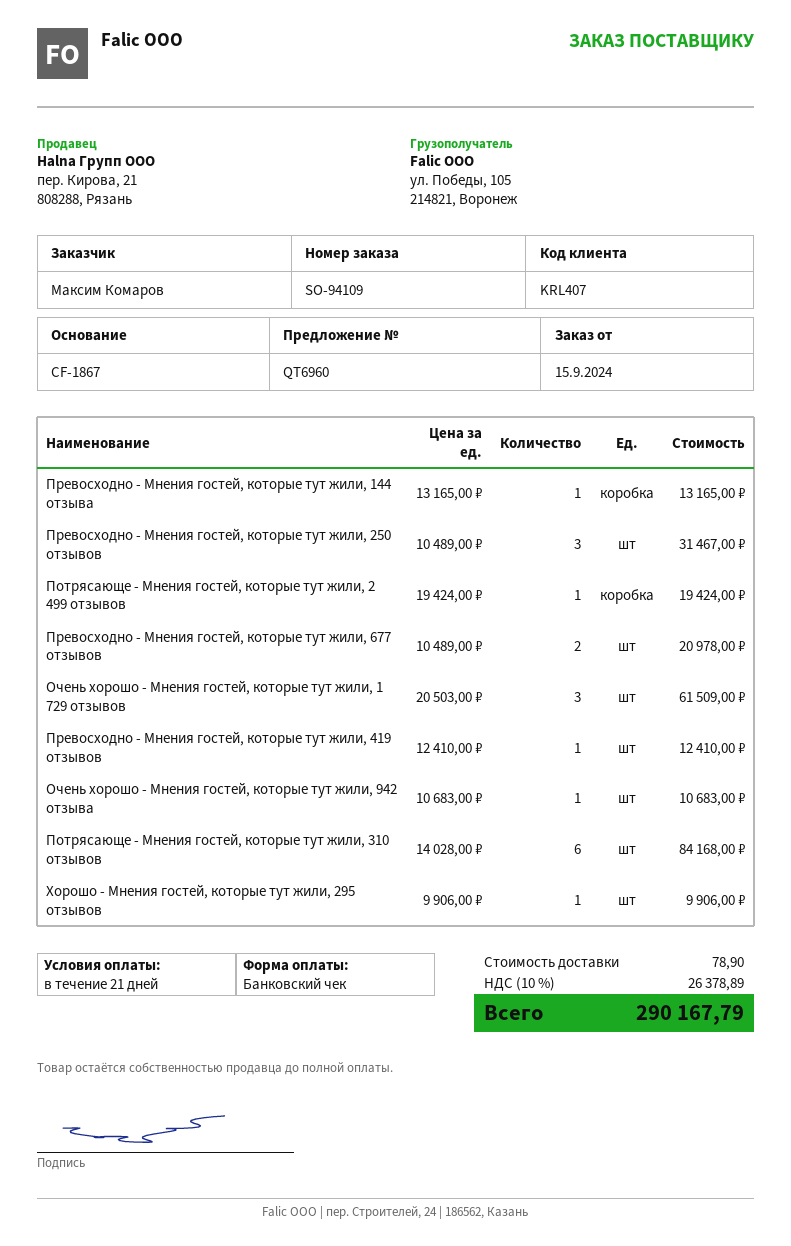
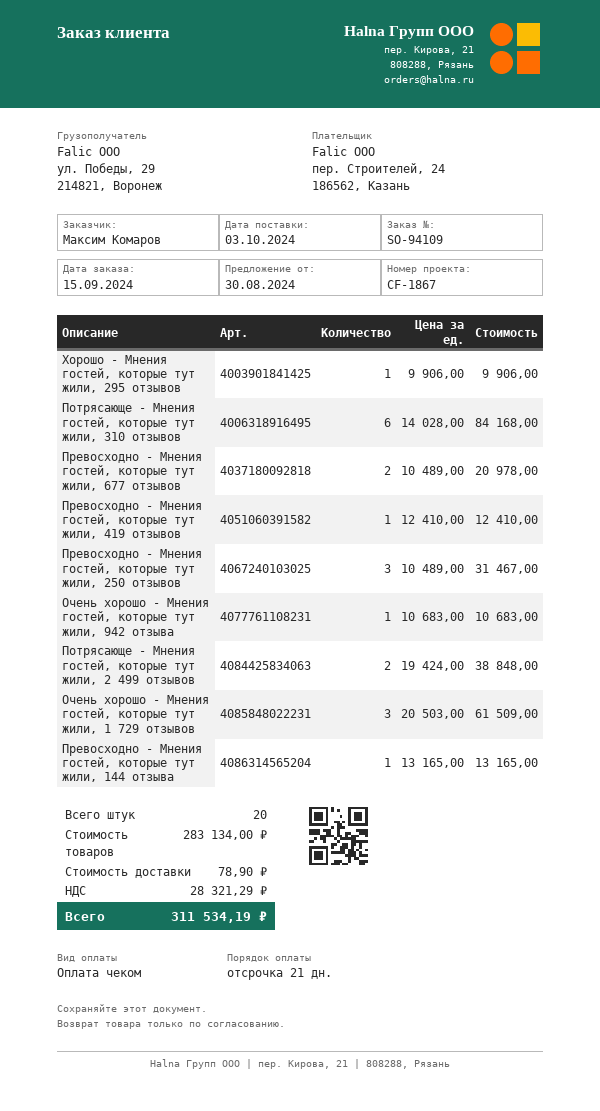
ship to: ул. Победы, 105, 214821, Воронеж -> ул. Победы, 29, 214821, Воронеж
Потрясающе - Мнения гостей, которые тут жили, 2 499 отзывов: 1 x 19424.00 = 19424.00 -> 2 x 19424.00 = 38848.00
tax: 26378.89 -> 28321.29
total: 290167.79 -> 311534.19

